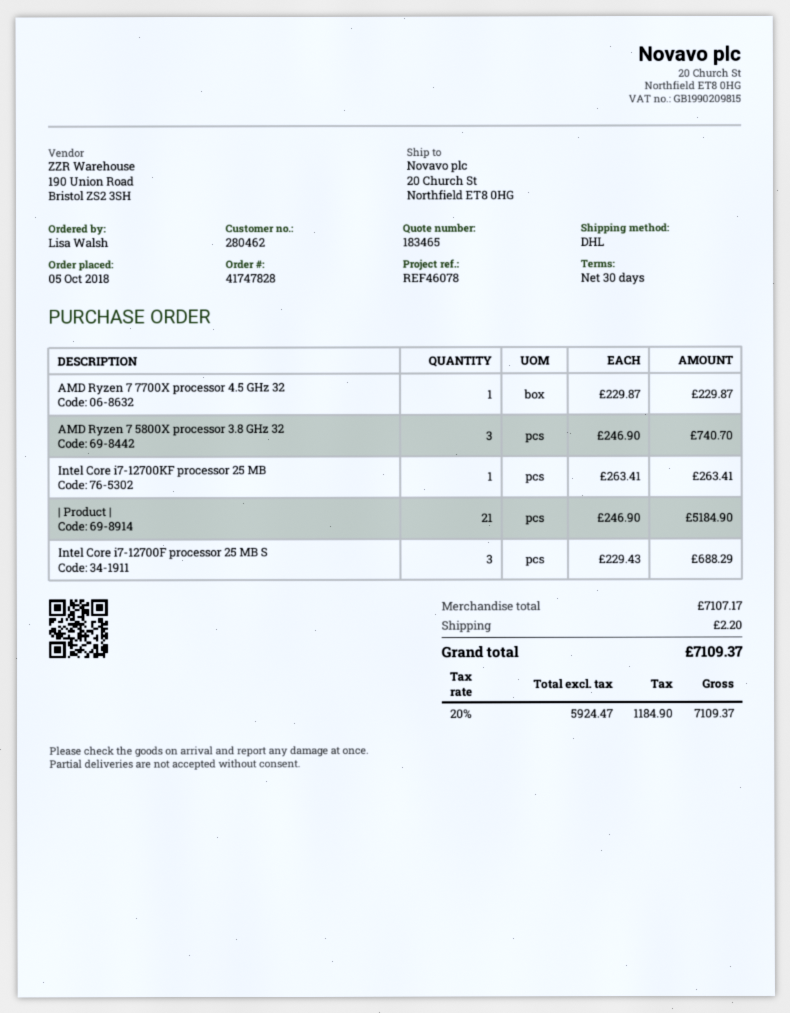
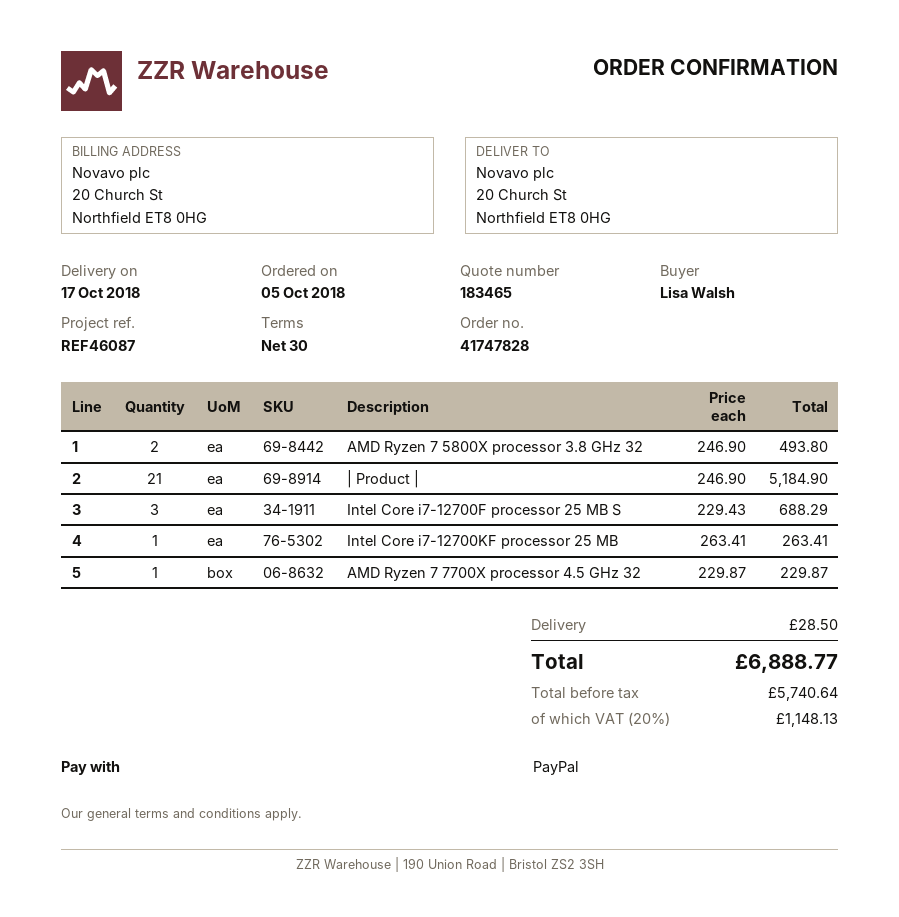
reference: REF46078 -> REF46087
AMD Ryzen 7 5800X processor 3.8 GHz 32: 3 x 246.90 = 740.70 -> 2 x 246.90 = 493.80
shipping: 2.20 -> 28.50
net: 5924.47 -> 5740.64
tax: 20% = 1184.90 -> 20% = 1148.13
total: 7109.37 -> 6888.77

